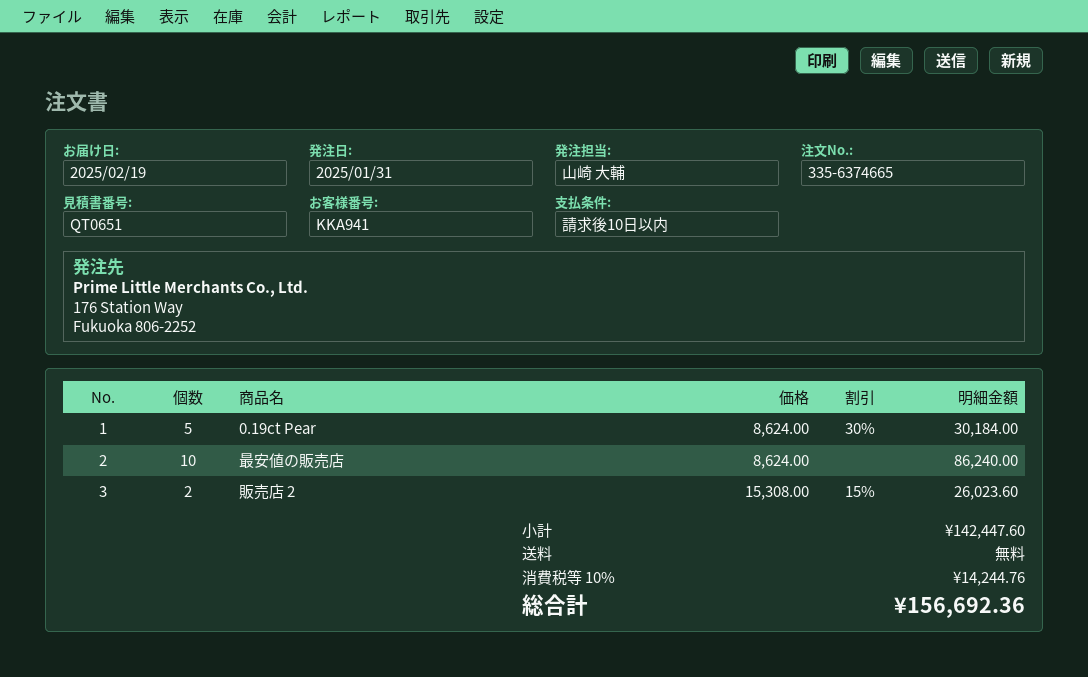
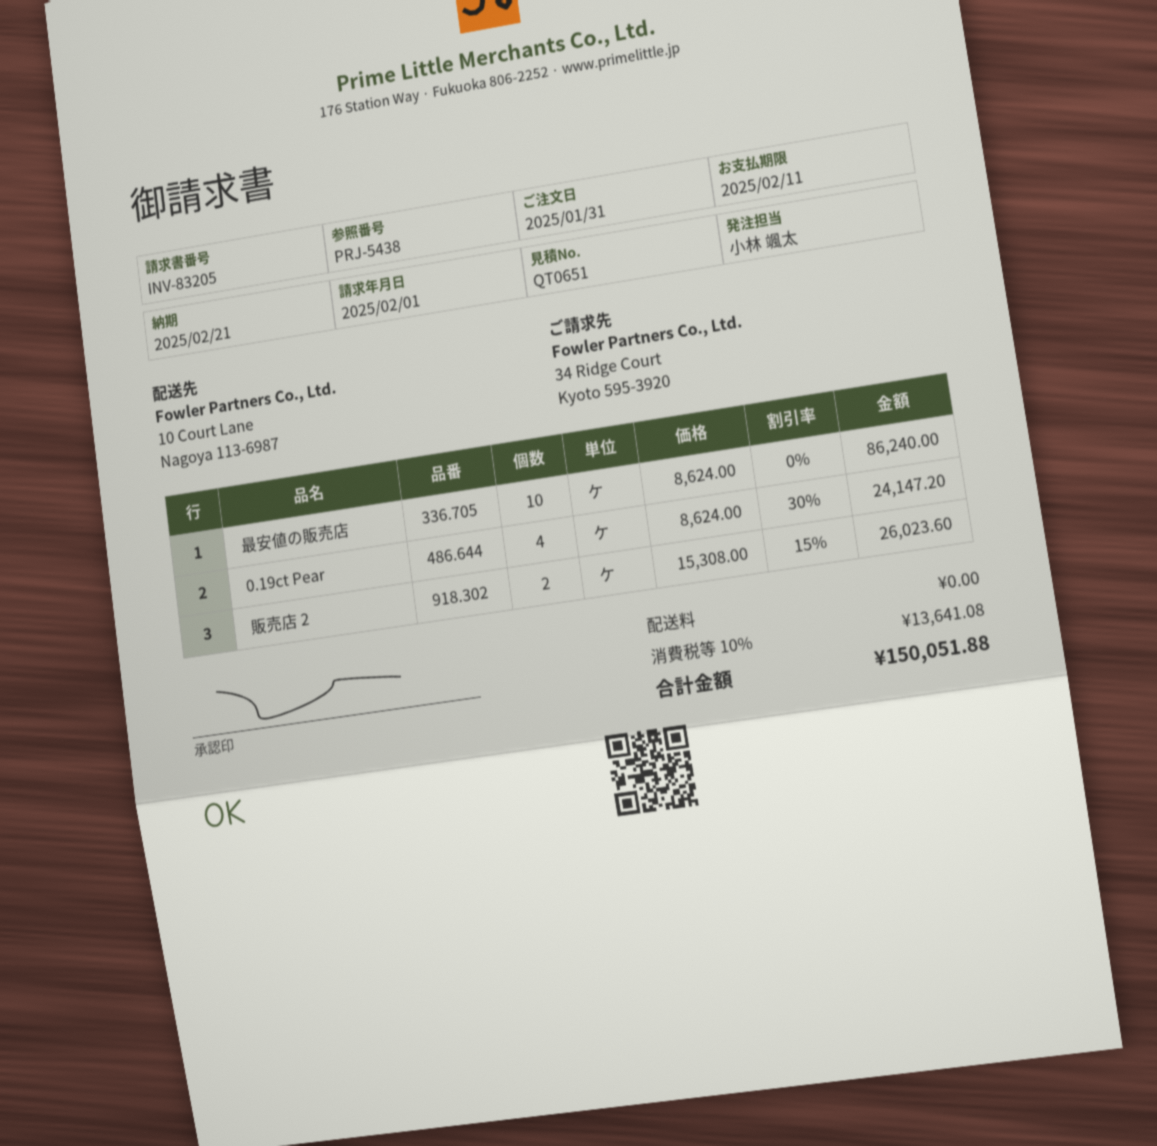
delivery date: 2025-02-19 -> 2025-02-21
ordered by: 山崎 大輔 -> 小林 颯太
0.19ct Pear: 5 x 8624.00 - 30% = 30184.00 -> 4 x 8624.00 - 30% = 24147.20
tax: 10% = 14244.76 -> 10% = 13641.08
total: 156692.36 -> 150051.88

